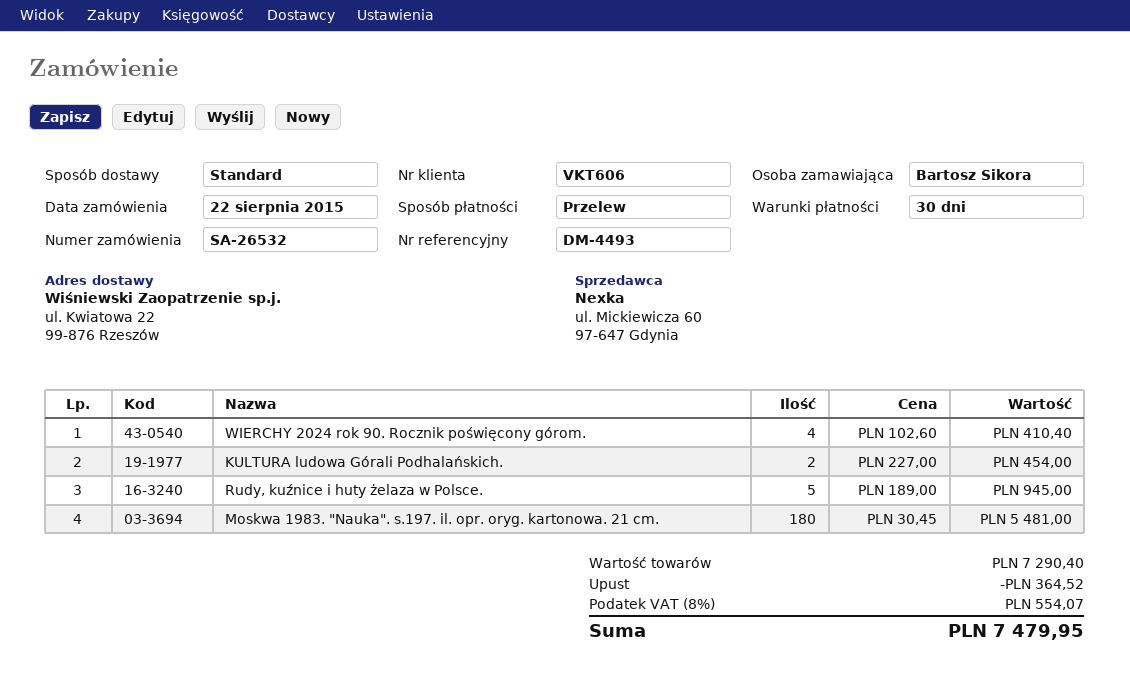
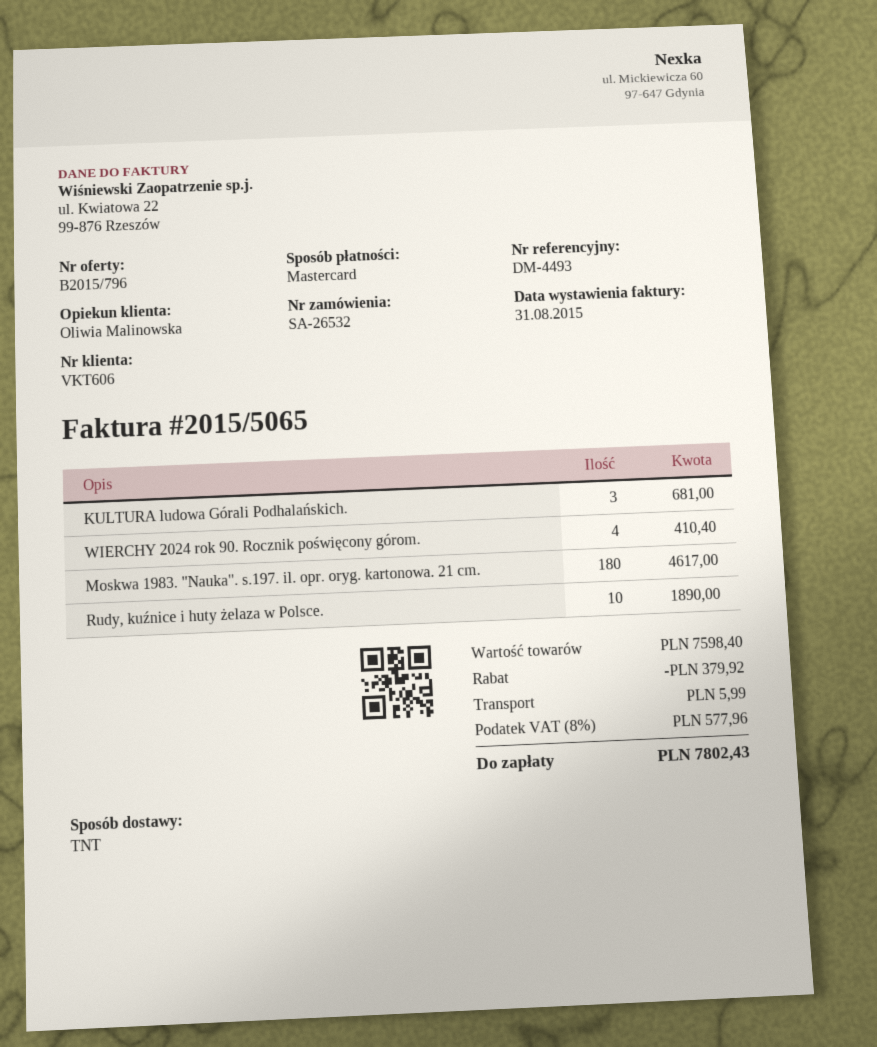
payment method: bank transfer -> Mastercard
shipping method: standard -> TNT
KULTURA ludowa Górali Podhalańskich.: 2 for 454.00 -> 3 for 681.00
Rudy, kuźnice i huty żelaza w Polsce.: 5 for 945.00 -> 10 for 1890.00
Moskwa 1983. "Nauka". s.197. il. opr. oryg. kartonowa. 21 cm.: 180 for 5481.00 -> 180 for 4617.00
subtotal: 7290.40 -> 7598.40
discount: 364.52 -> 379.92
shipping: none -> 5.99
tax: 8% = 554.07 -> 8% = 577.96
total: 7479.95 -> 7802.43

